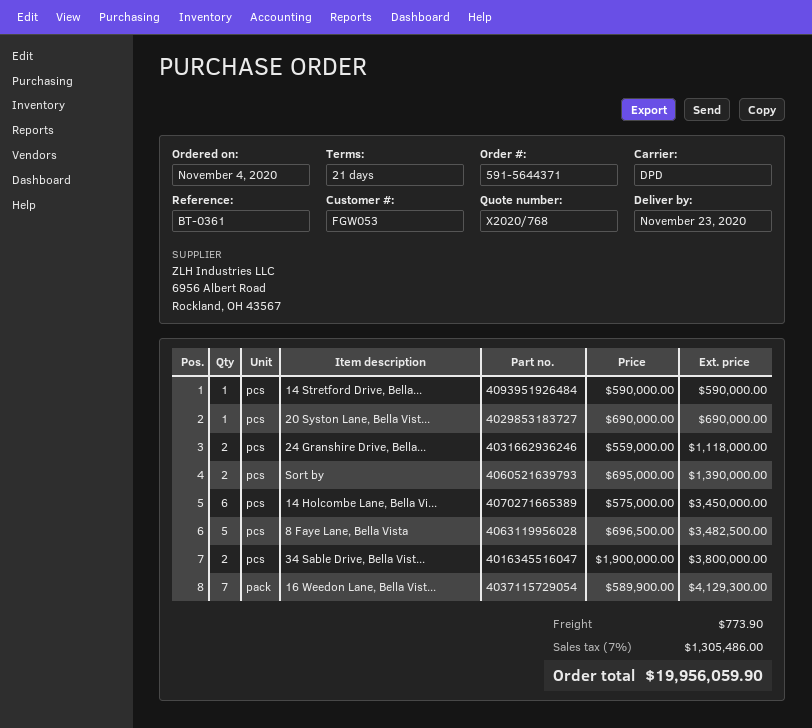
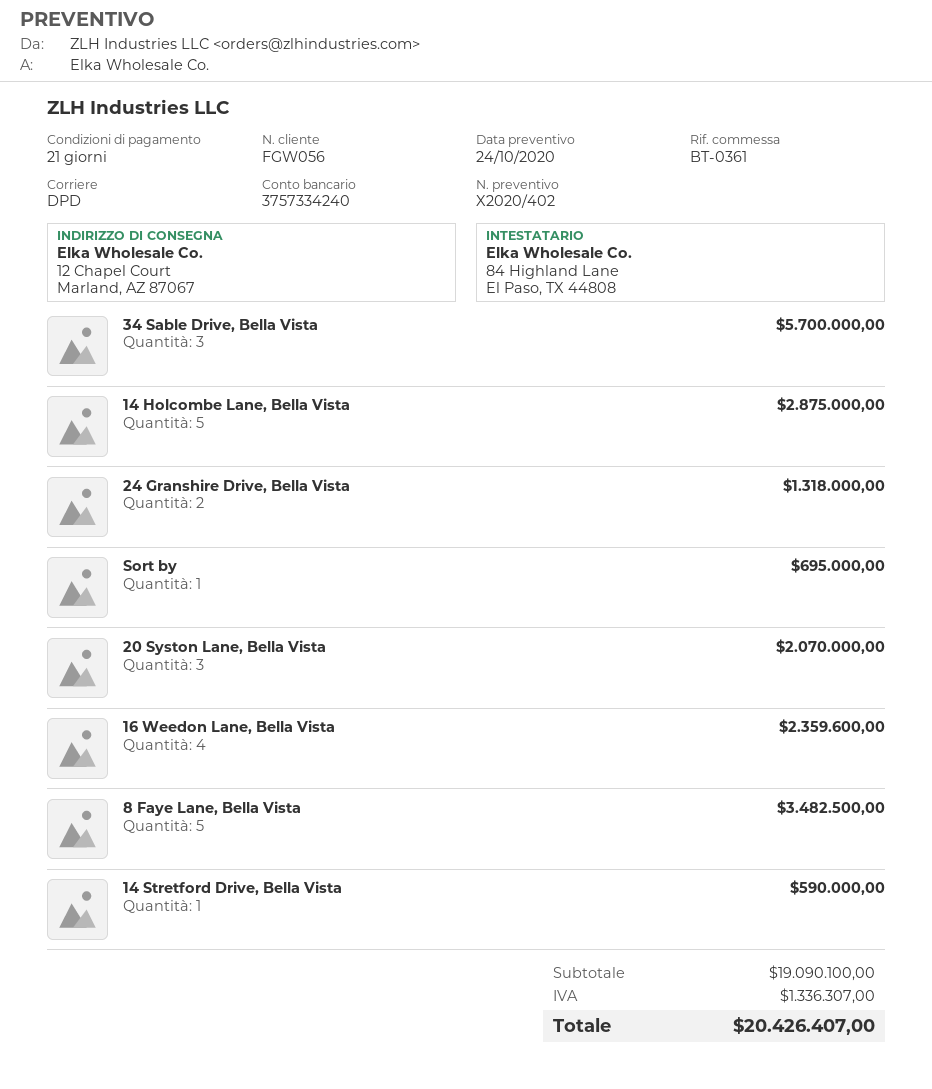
quote number: X2020/768 -> X2020/402
customer number: FGW053 -> FGW056
20 Syston Lane, Bella Vist...: 1 for 690000.00 -> 3 for 2070000.00
24 Granshire Drive, Bella...: 2 for 1118000.00 -> 2 for 1318000.00
Sort by: 2 for 1390000.00 -> 1 for 695000.00
14 Holcombe Lane, Bella Vi...: 6 for 3450000.00 -> 5 for 2875000.00
34 Sable Drive, Bella Vist...: 2 for 3800000.00 -> 3 for 5700000.00
16 Weedon Lane, Bella Vist...: 7 for 4129300.00 -> 4 for 2359600.00
shipping: 773.90 -> none
tax: 1305486.00 -> 1336307.00
total: 19956059.90 -> 20426407.00

